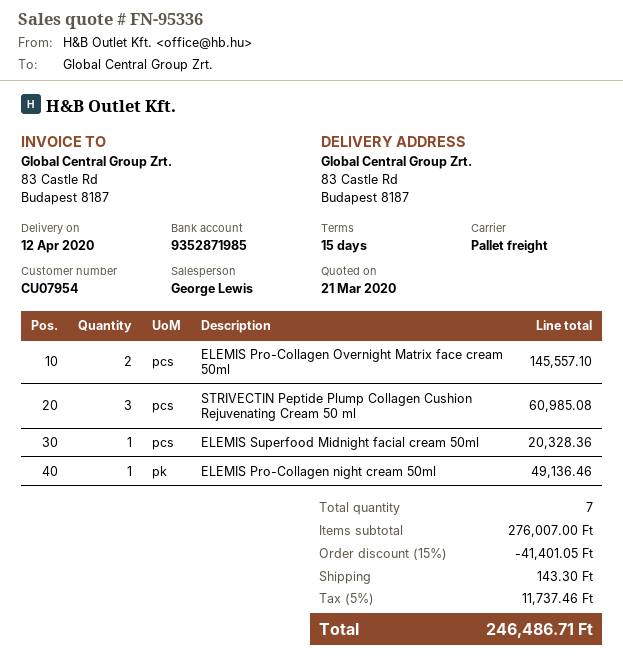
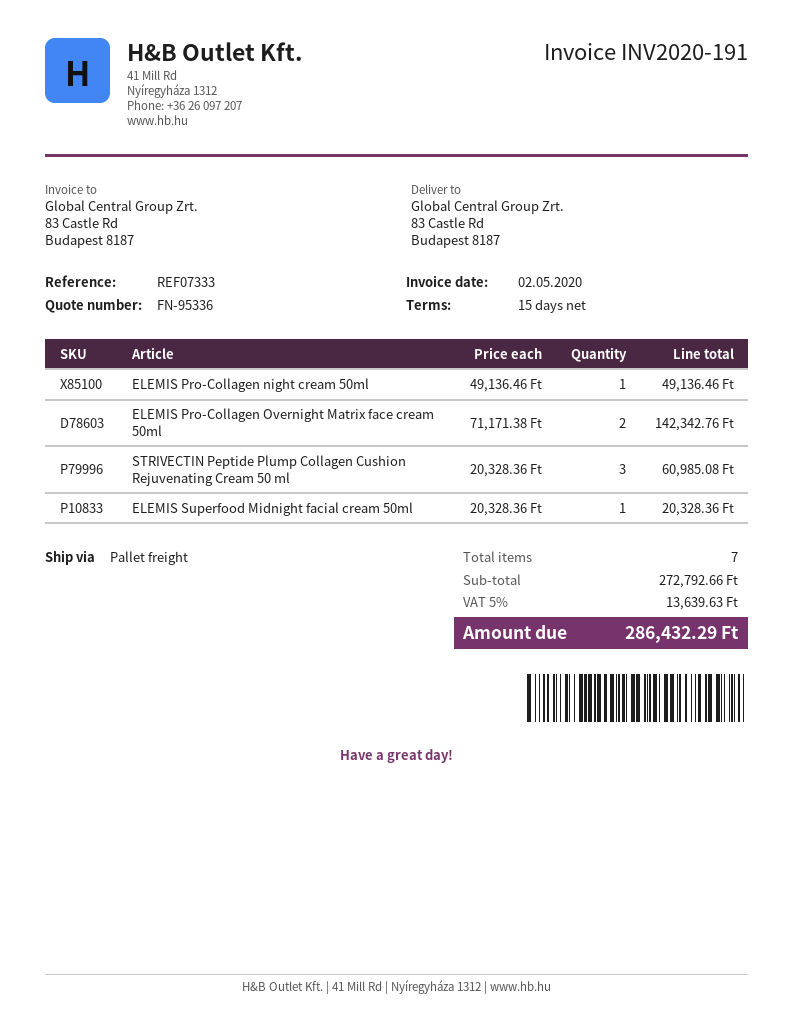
ELEMIS Pro-Collagen Overnight Matrix face cream 50ml: 2 for 145557.10 -> 2 for 142342.76
subtotal: 276007.00 -> 272792.66
discount: 15% = 41401.05 -> none
shipping: 143.30 -> none
tax: 5% = 11737.46 -> 5% = 13639.63
total: 246486.71 -> 286432.29

